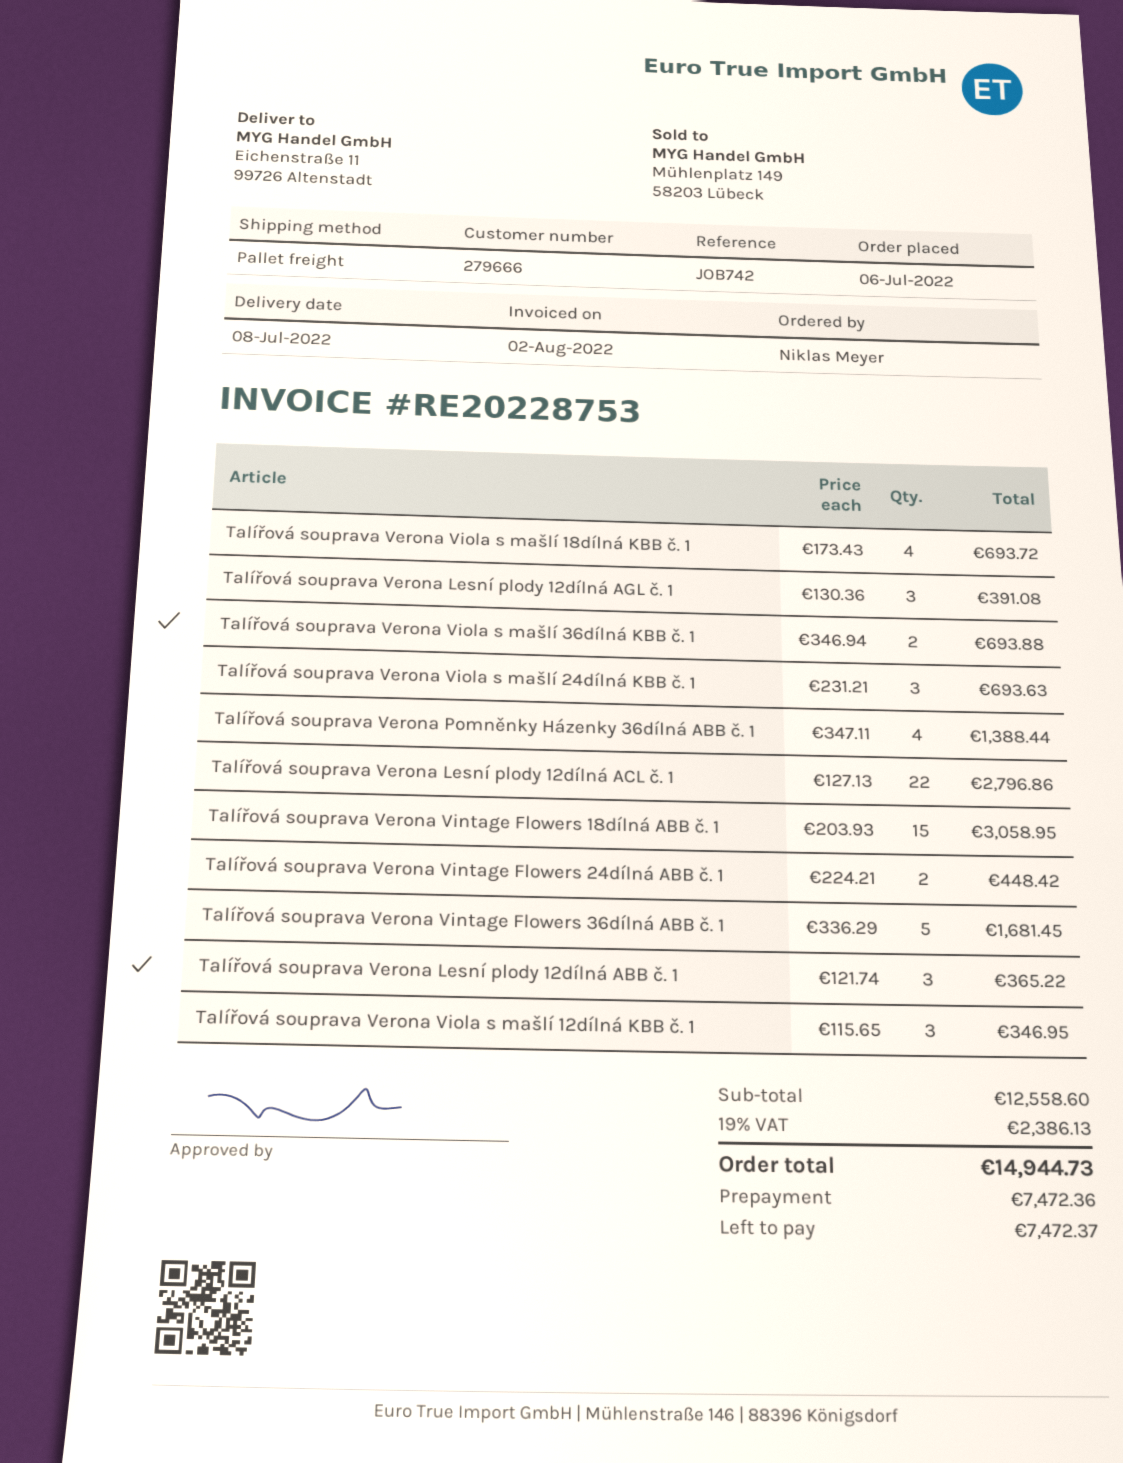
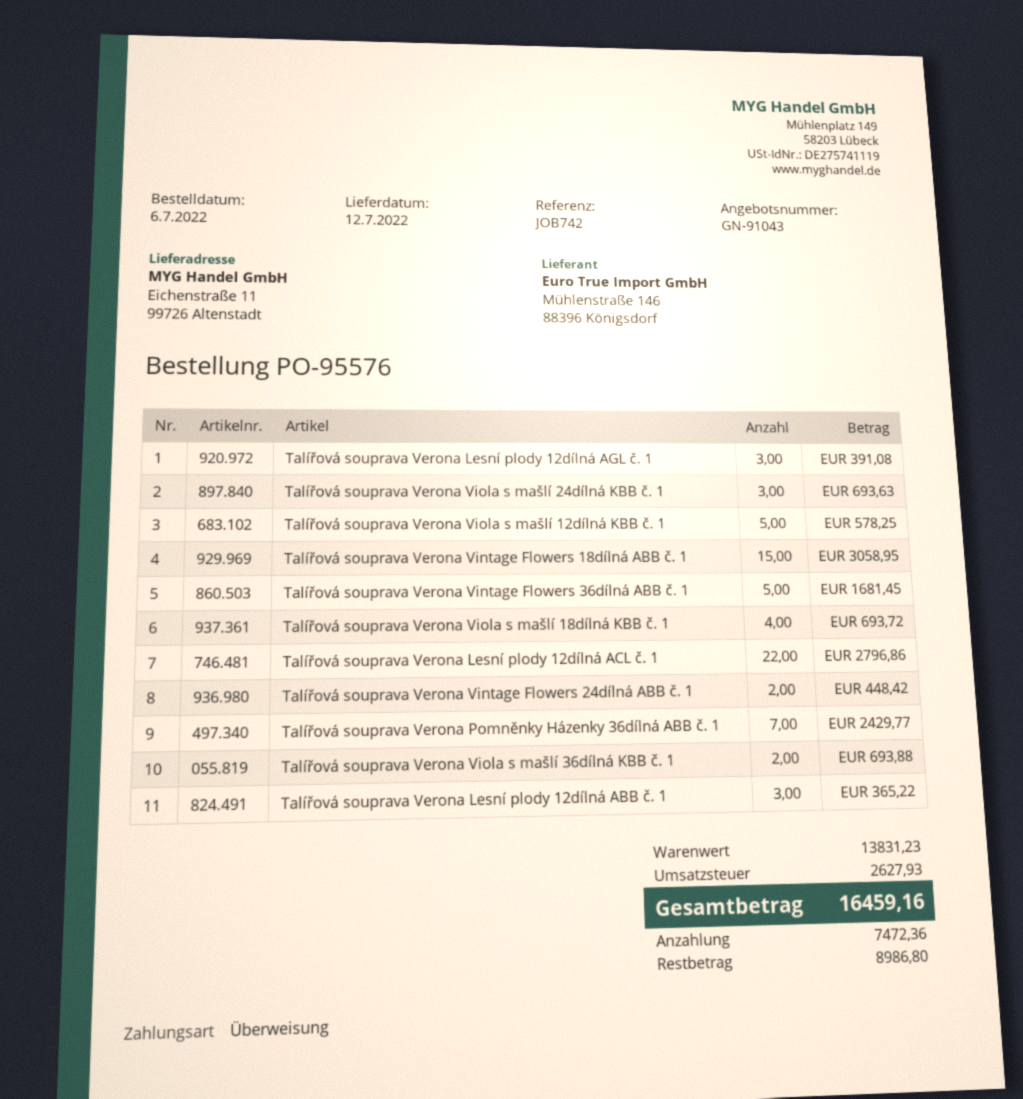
delivery date: 2022-07-08 -> 2022-07-12
Talířová souprava Verona Pomněnky Házenky 36dílná ABB č. 1: 4 for 1388.44 -> 7 for 2429.77
Talířová souprava Verona Viola s mašlí 12dílná KBB č. 1: 3 for 346.95 -> 5 for 578.25
subtotal: 12558.60 -> 13831.23
tax: 2386.13 -> 2627.93
total: 14944.73 -> 16459.16
balance: 7472.37 -> 8986.80

